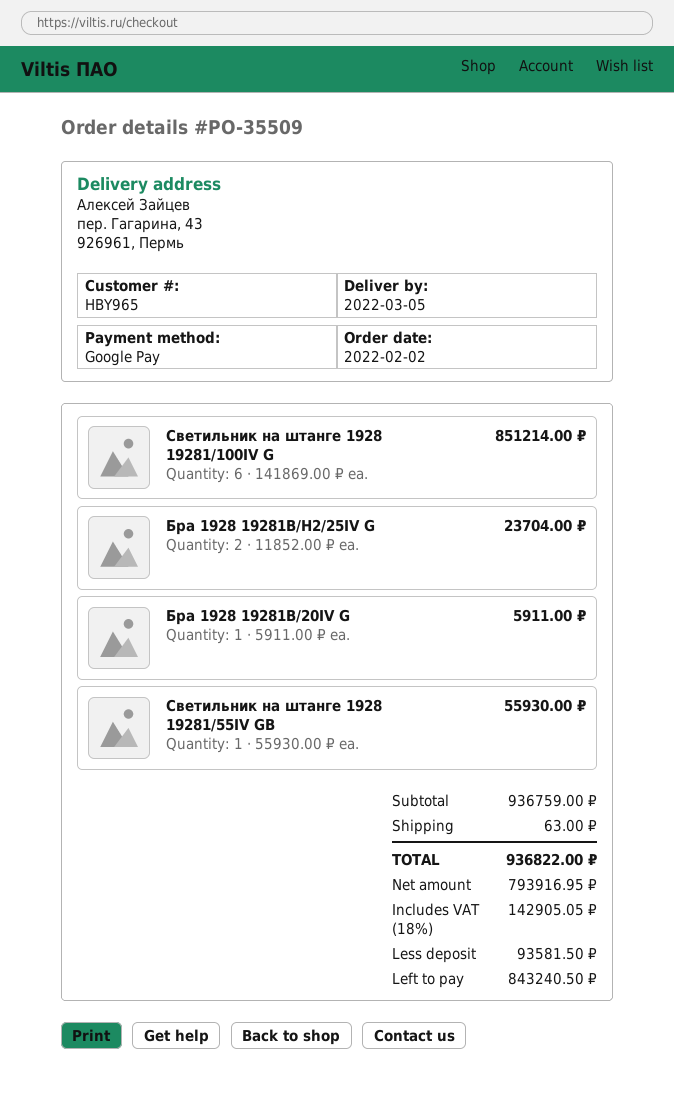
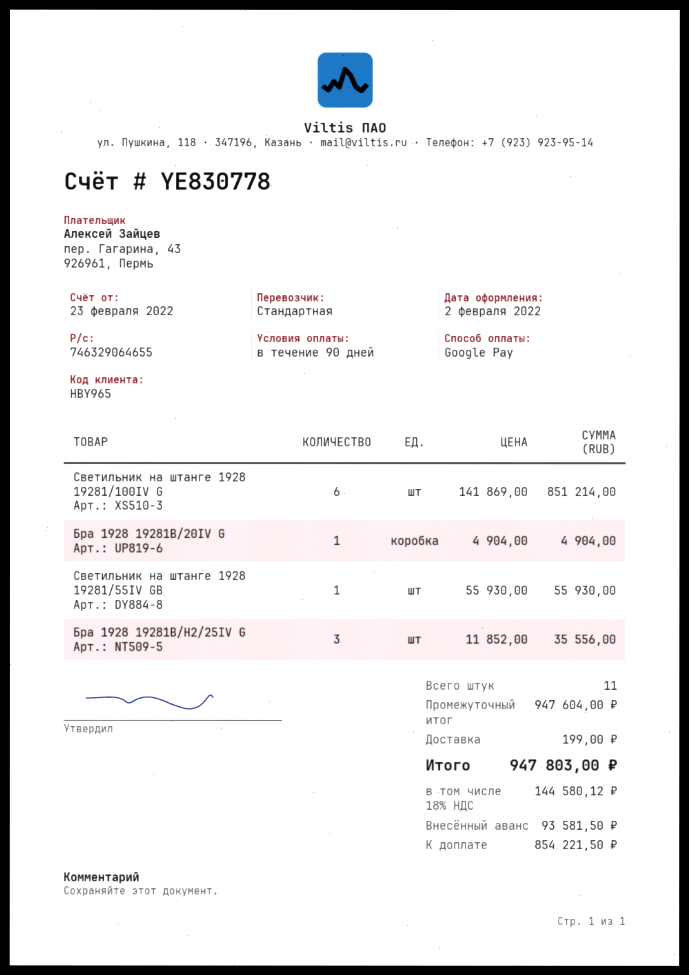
Бра 1928 19281B/H2/25IV G: 2 x 11852.00 = 23704.00 -> 3 x 11852.00 = 35556.00
Бра 1928 19281B/20IV G: 1 x 5911.00 = 5911.00 -> 1 x 4904.00 = 4904.00
subtotal: 936759.00 -> 947604.00
shipping: 63.00 -> 199.00
tax: 18% = 142905.05 -> 18% = 144580.12
total: 936822.00 -> 947803.00
balance: 843240.50 -> 854221.50

